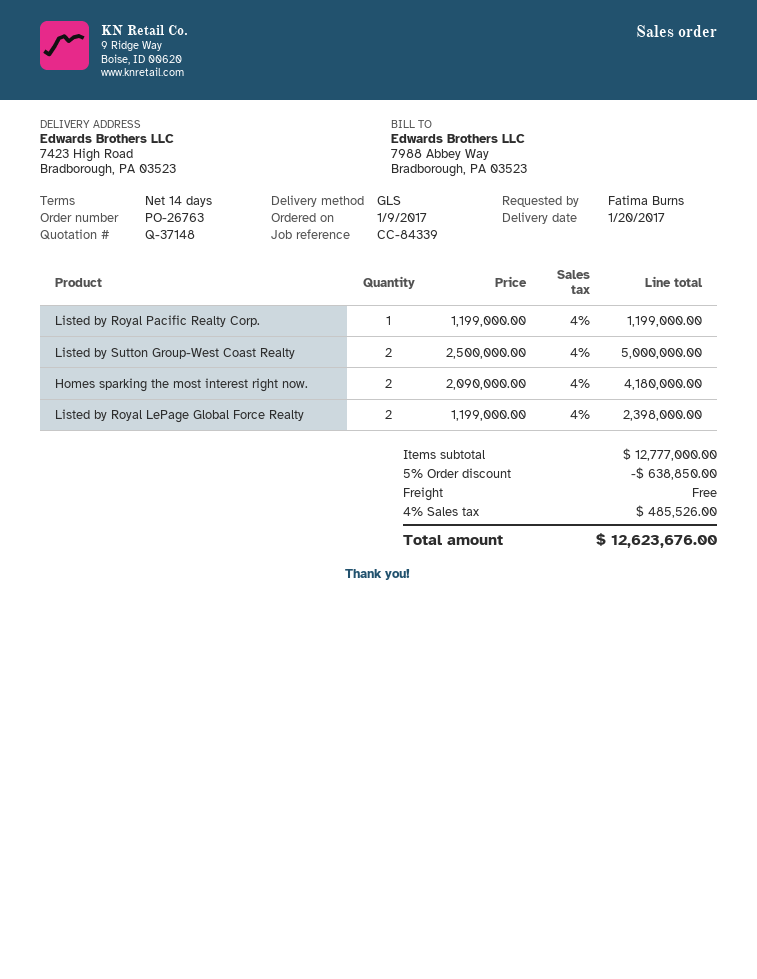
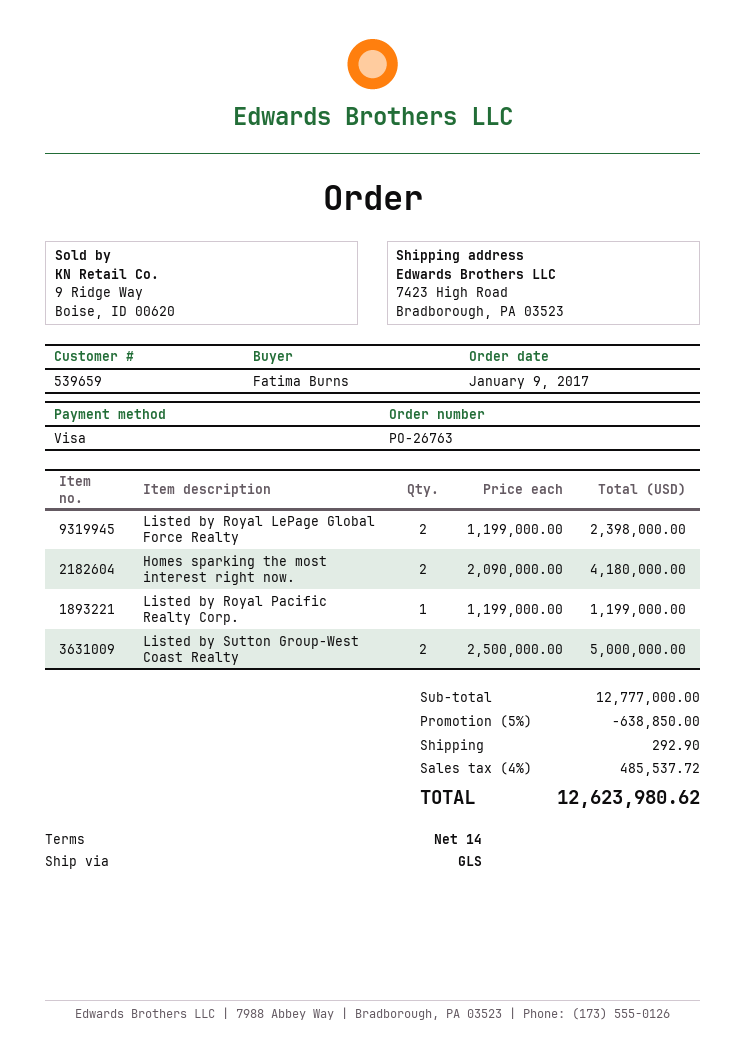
shipping: 0.00 -> 292.90
tax: 4% = 485526.00 -> 4% = 485537.72
total: 12623676.00 -> 12623980.62

